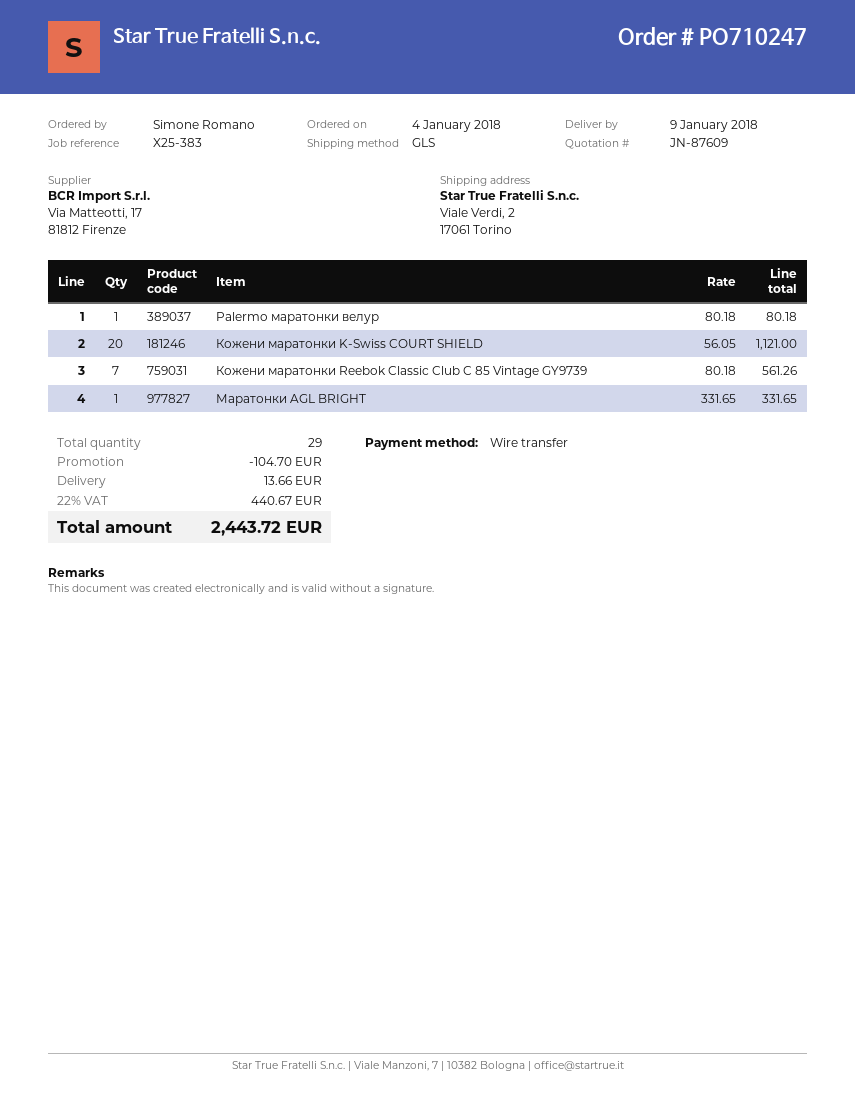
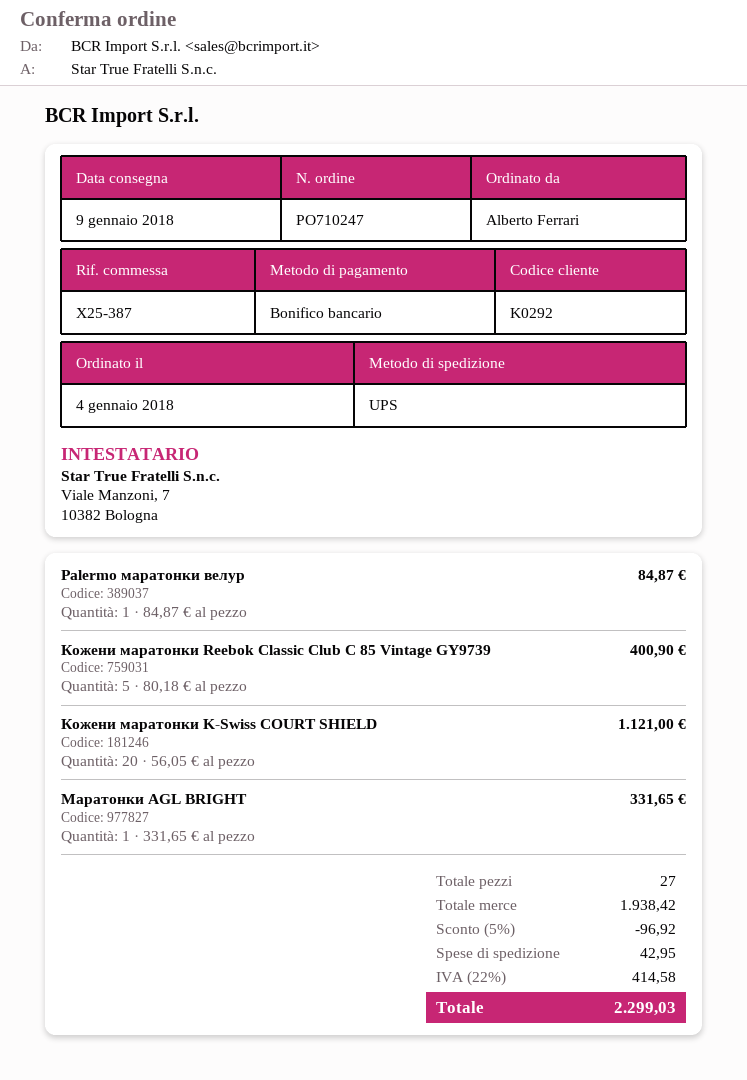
reference: X25-383 -> X25-387
ordered by: Simone Romano -> Alberto Ferrari
shipping method: GLS -> UPS
Palermo маратонки велур: 1 x 80.18 = 80.18 -> 1 x 84.87 = 84.87
Кожени маратонки Reebok Classic Club C 85 Vintage GY9739: 7 x 80.18 = 561.26 -> 5 x 80.18 = 400.90
total quantity: 29 -> 27
discount: 104.70 -> 96.92
shipping: 13.66 -> 42.95
tax: 22% = 440.67 -> 22% = 414.58
total: 2443.72 -> 2299.03

